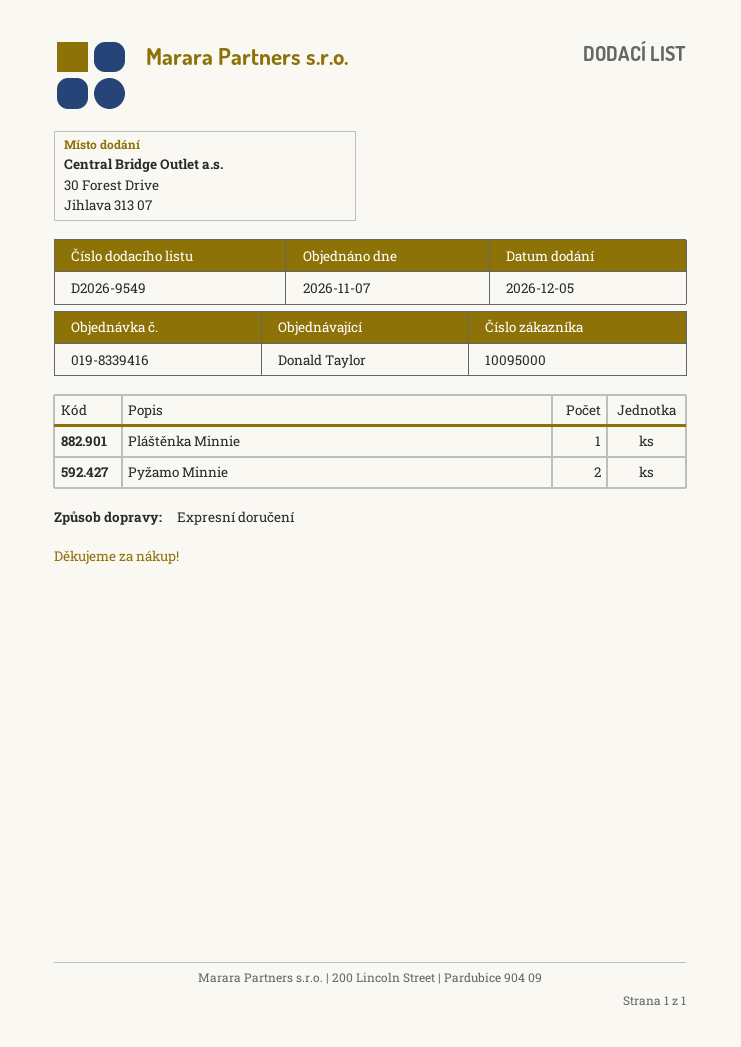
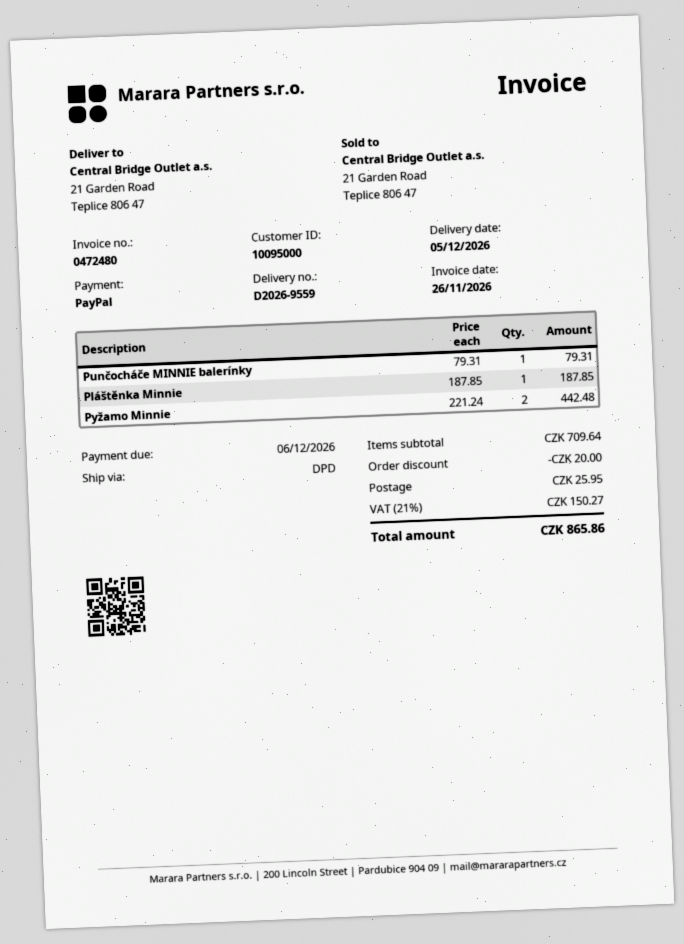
delivery note number: D2026-9549 -> D2026-9559
shipping method: express -> DPD
ship to: 30 Forest Drive, Jihlava 313 07 -> 21 Garden Road, Teplice 806 47
Punčocháče MINNIE balerínky: none -> 1

